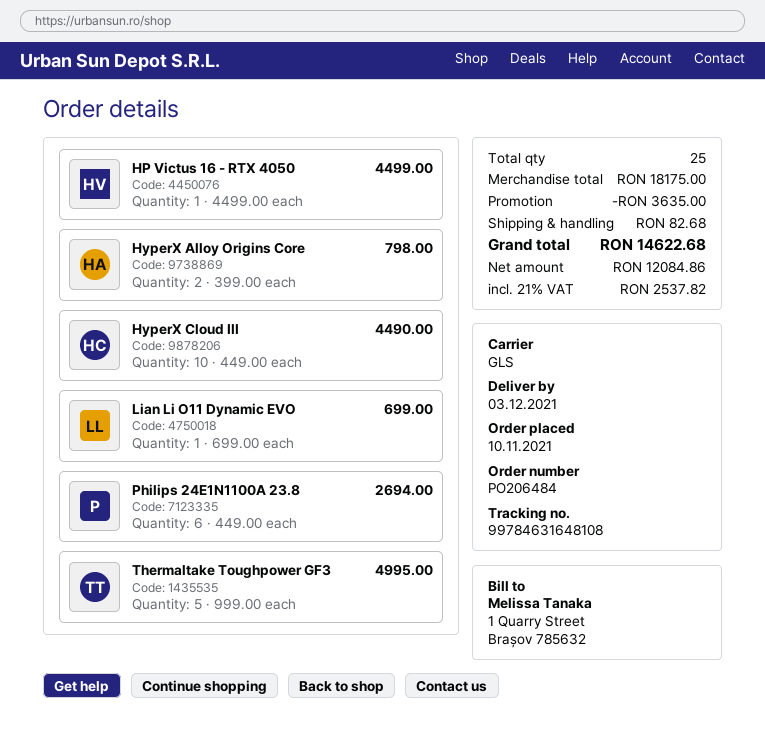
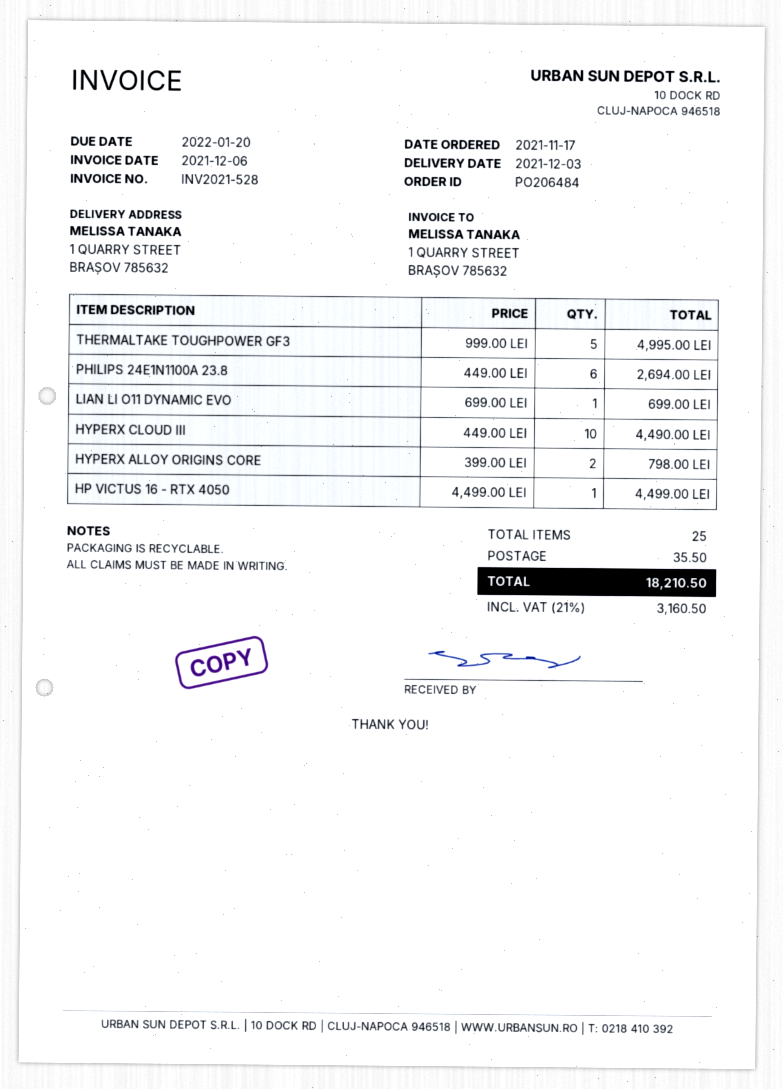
order date: 2021-11-10 -> 2021-11-17
discount: 3635.00 -> none
shipping: 82.68 -> 35.50
tax: 21% = 2537.82 -> 21% = 3160.50
total: 14622.68 -> 18210.50

